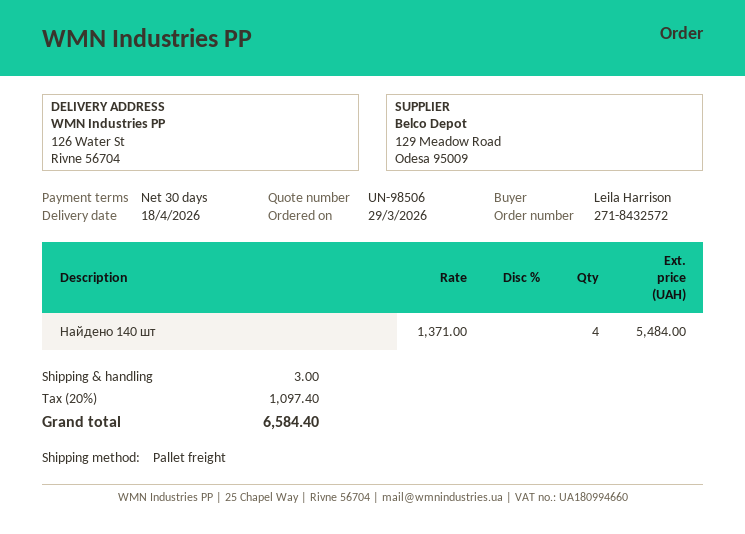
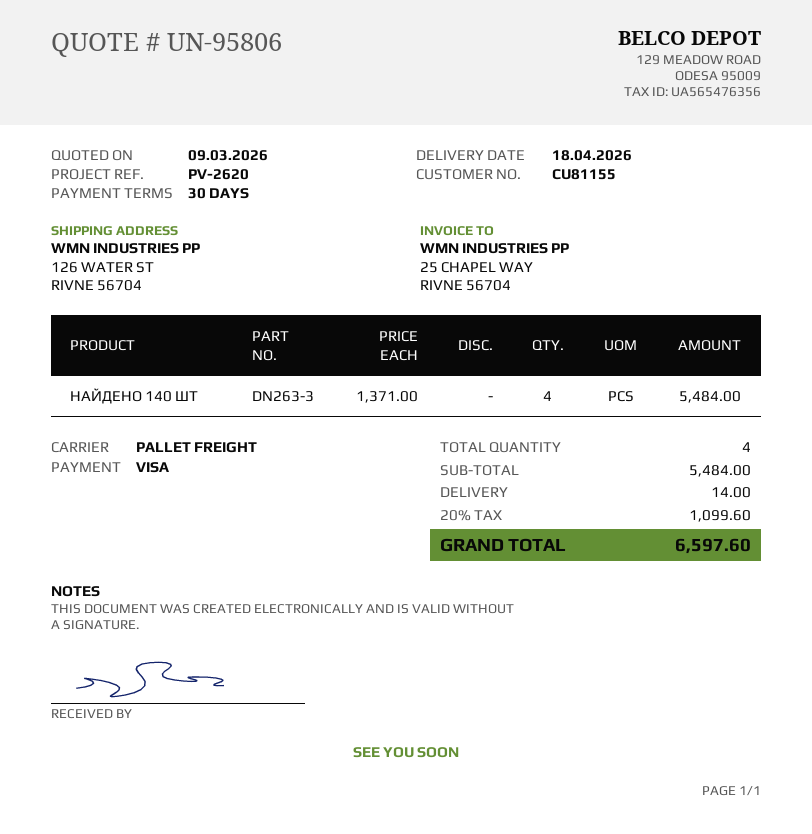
quote number: UN-98506 -> UN-95806
shipping: 3.00 -> 14.00
tax: 20% = 1097.40 -> 20% = 1099.60
total: 6584.40 -> 6597.60

